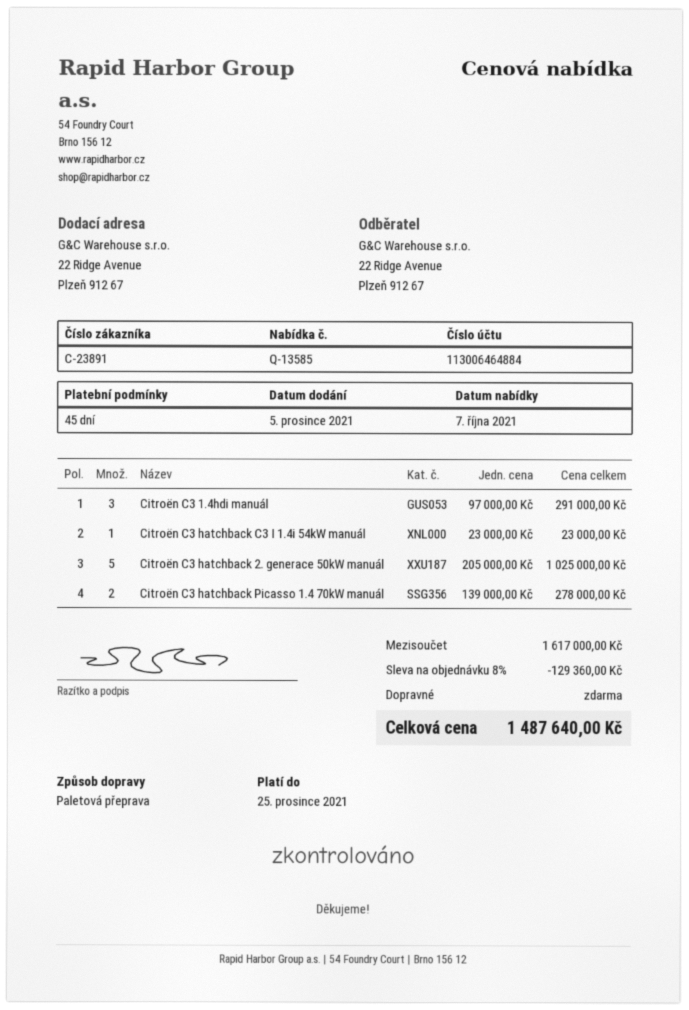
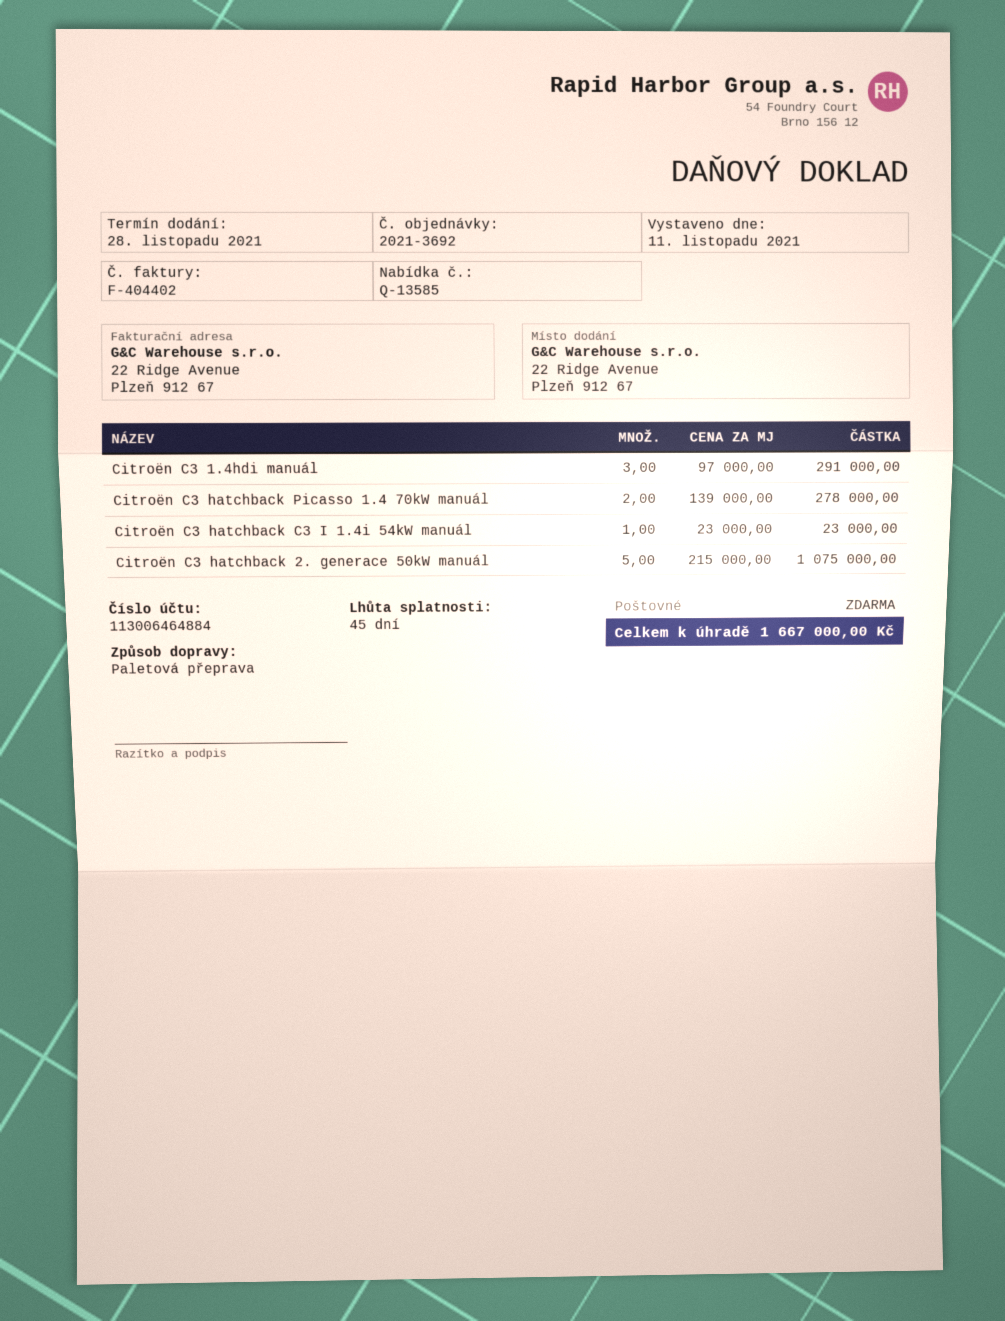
delivery date: 2021-12-05 -> 2021-11-28
Citroën C3 hatchback 2. generace 50kW manuál: 5 x 205000.00 = 1025000.00 -> 5 x 215000.00 = 1075000.00
discount: 8% = 129360.00 -> none
total: 1487640.00 -> 1667000.00

